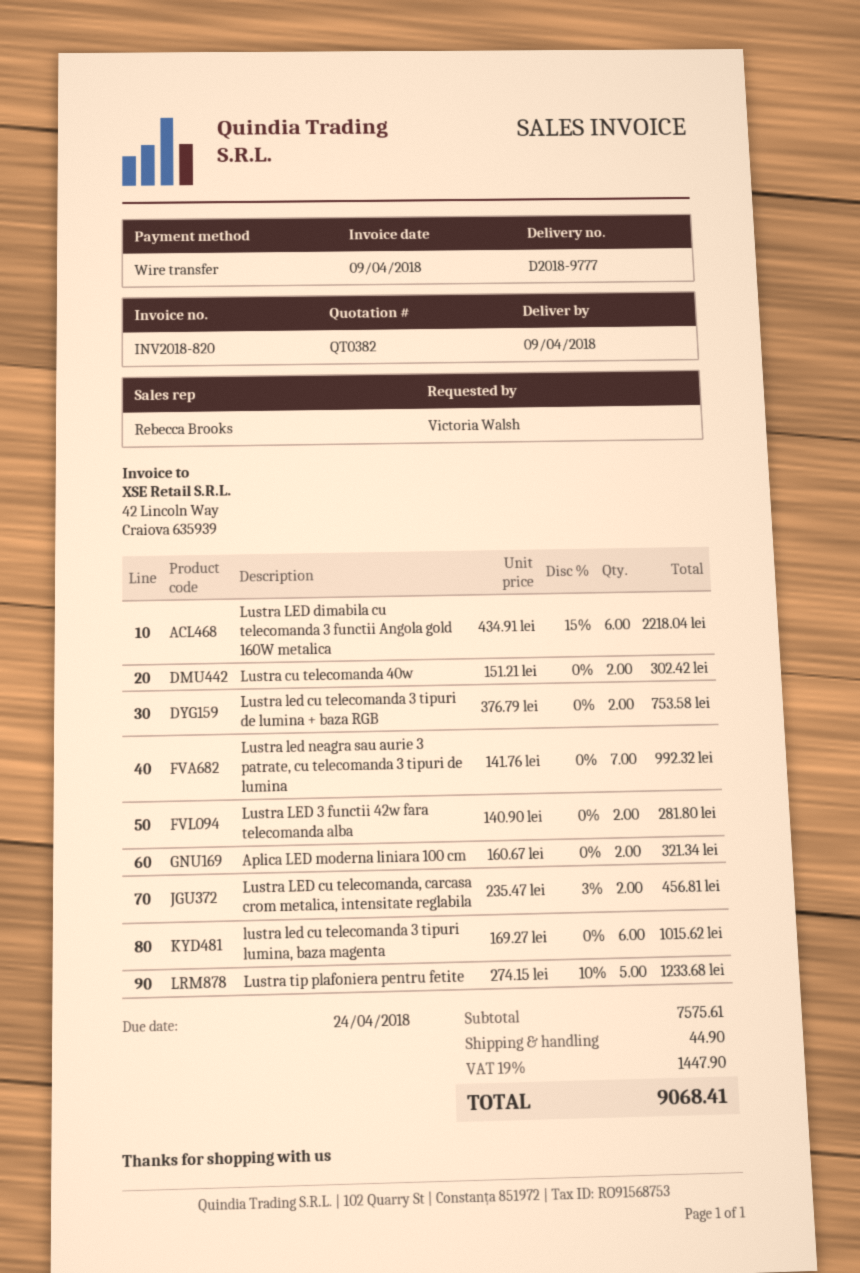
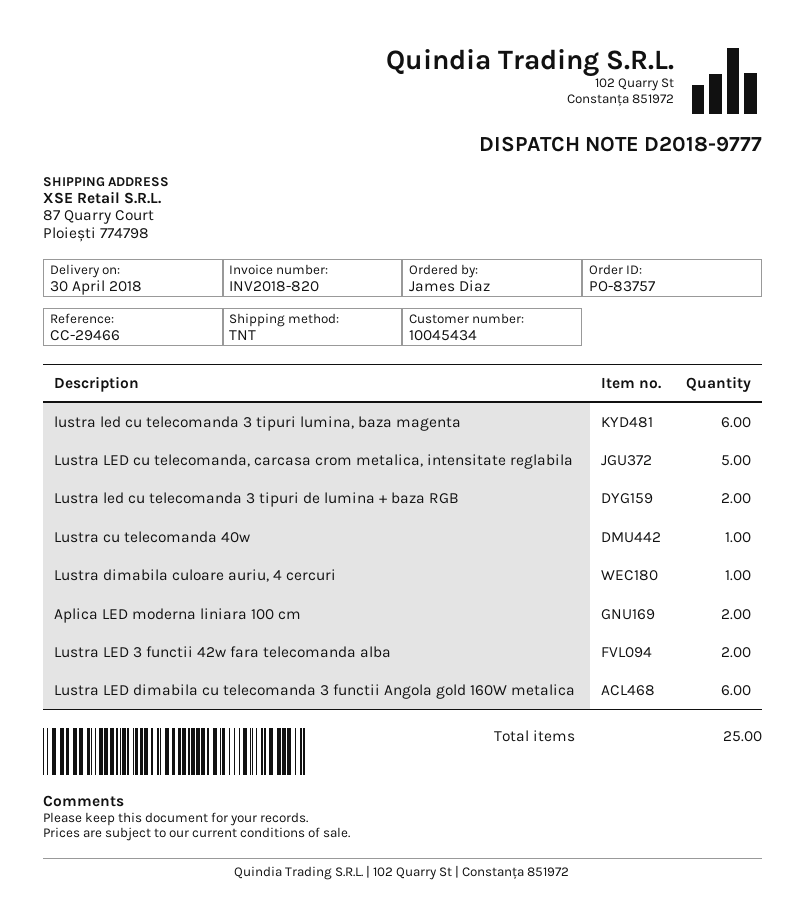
delivery date: 2018-04-09 -> 2018-04-30
ordered by: Victoria Walsh -> James Diaz
Lustra cu telecomanda 40w: 2 -> 1
Lustra led neagra sau aurie 3 patrate, cu telecomanda 3 tipuri de lumina: 7 -> none
Lustra LED cu telecomanda, carcasa crom metalica, intensitate reglabila: 2 -> 5
Lustra tip plafoniera pentru fetite: 5 -> none
Lustra dimabila culoare auriu, 4 cercuri: none -> 1

